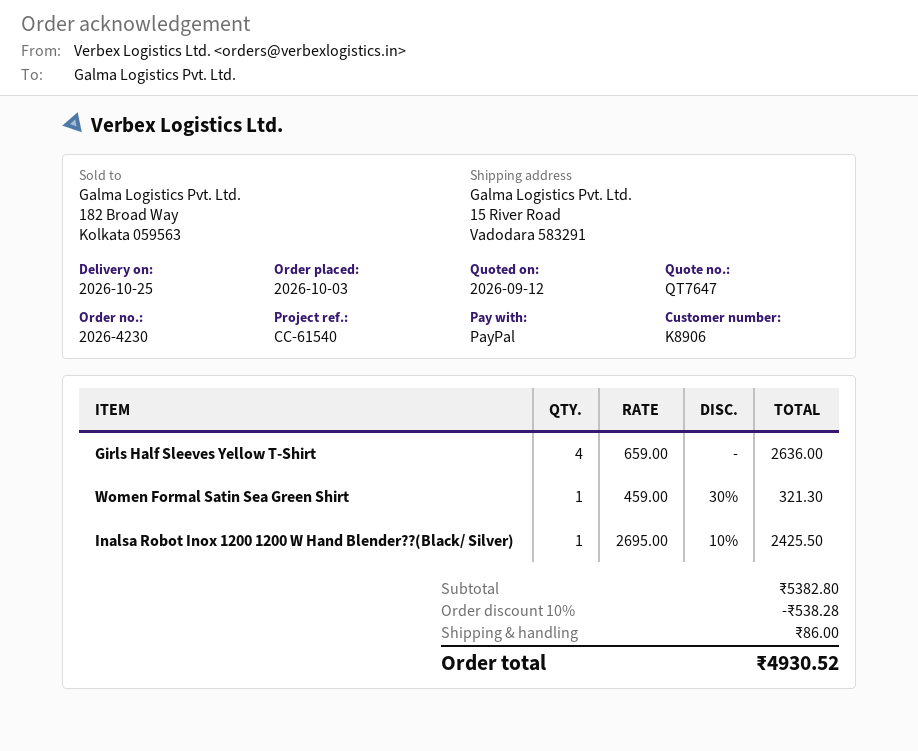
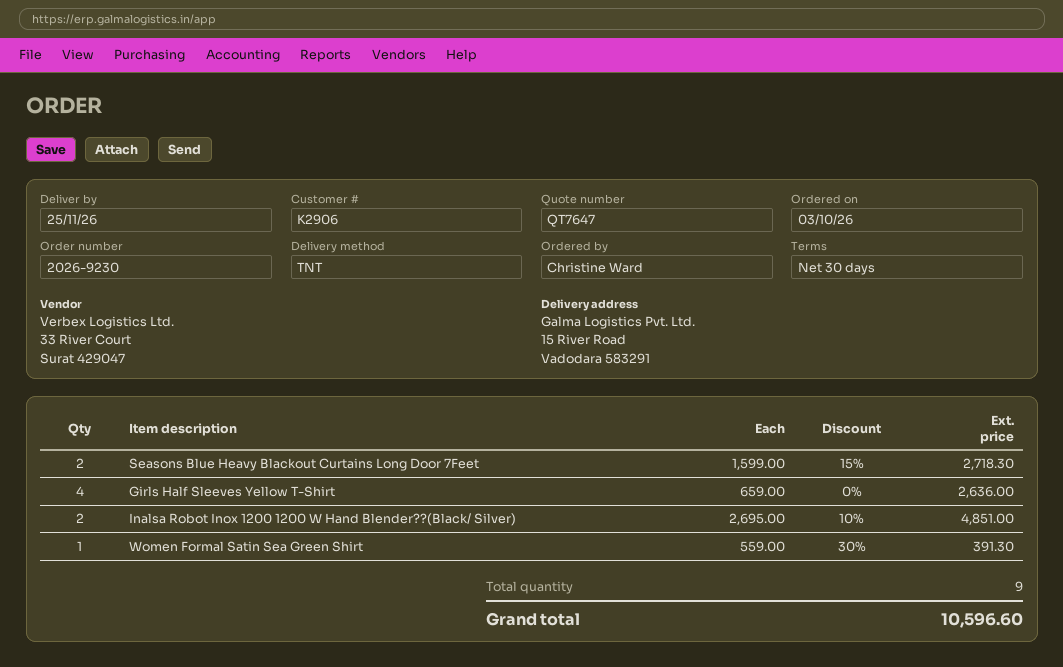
order number: 2026-4230 -> 2026-9230
delivery date: 2026-10-25 -> 2026-11-25
customer number: K8906 -> K2906
Women Formal Satin Sea Green Shirt: 1 x 459.00 - 30% = 321.30 -> 1 x 559.00 - 30% = 391.30
Inalsa Robot Inox 1200 1200 W Hand Blender??(Black/ Silver): 1 x 2695.00 - 10% = 2425.50 -> 2 x 2695.00 - 10% = 4851.00
Seasons Blue Heavy Blackout Curtains Long Door 7Feet: none -> 2 x 1599.00 - 15% = 2718.30
discount: 10% = 538.28 -> none
shipping: 86.00 -> none
total: 4930.52 -> 10596.60

